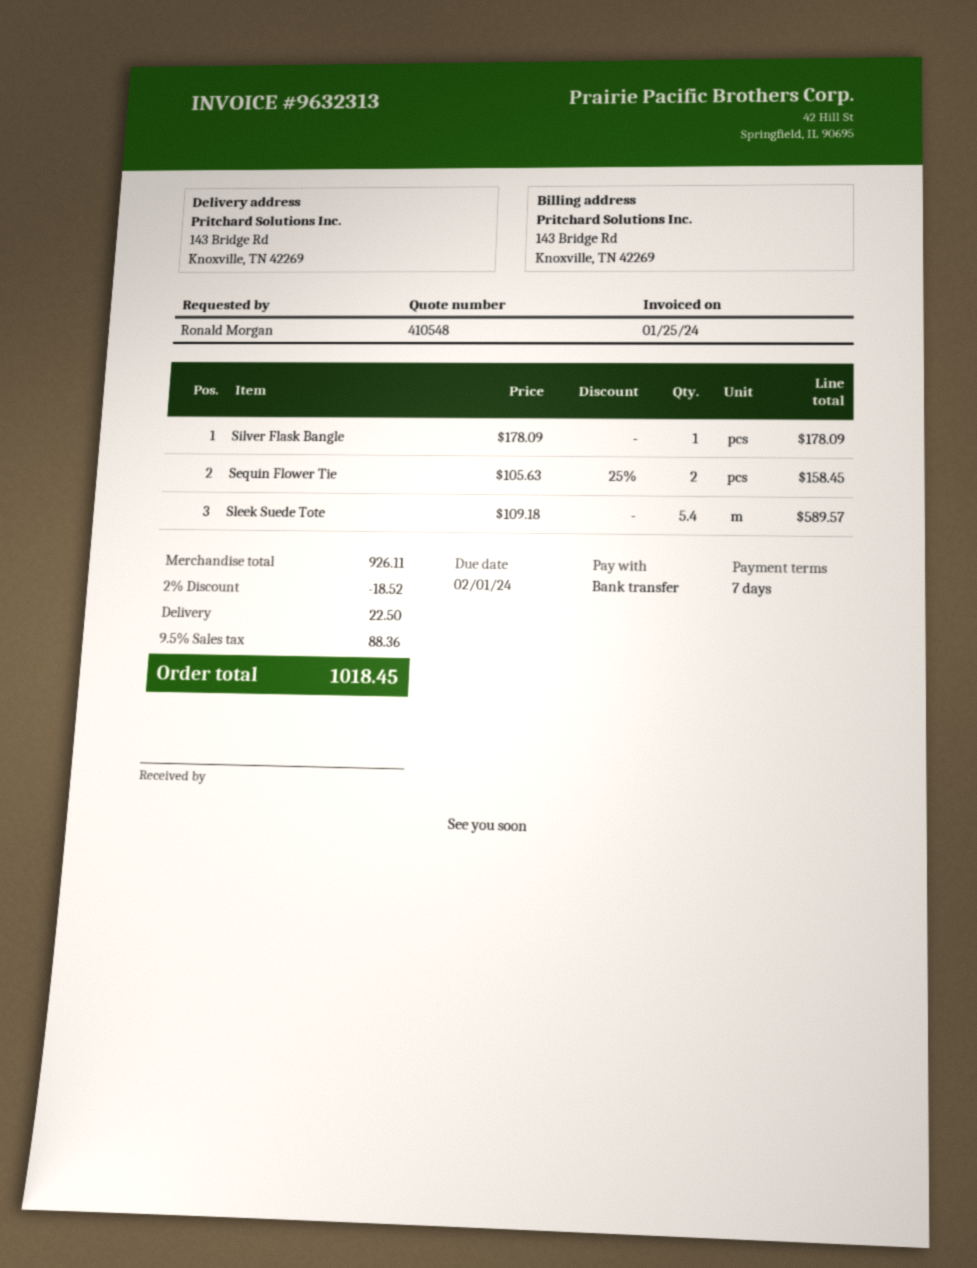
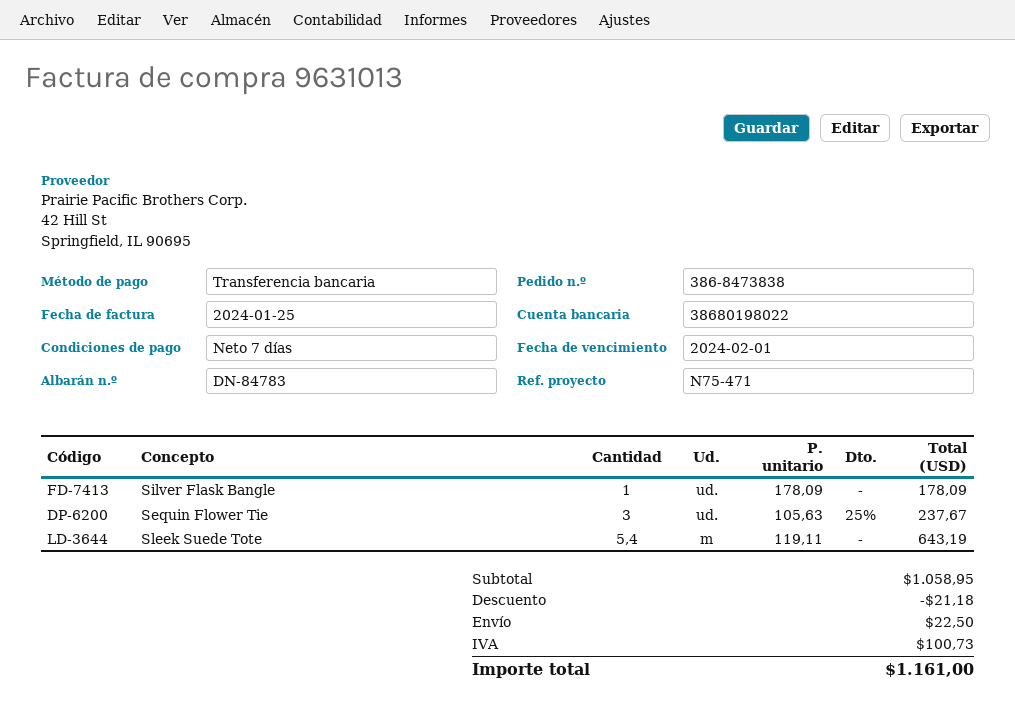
invoice number: 9632313 -> 9631013
Sequin Flower Tie: 2 x 105.63 - 25% = 158.45 -> 3 x 105.63 - 25% = 237.67
Sleek Suede Tote: 5.4 x 109.18 = 589.57 -> 5.4 x 119.11 = 643.19
subtotal: 926.11 -> 1058.95
discount: 18.52 -> 21.18
tax: 88.36 -> 100.73
total: 1018.45 -> 1161.00

